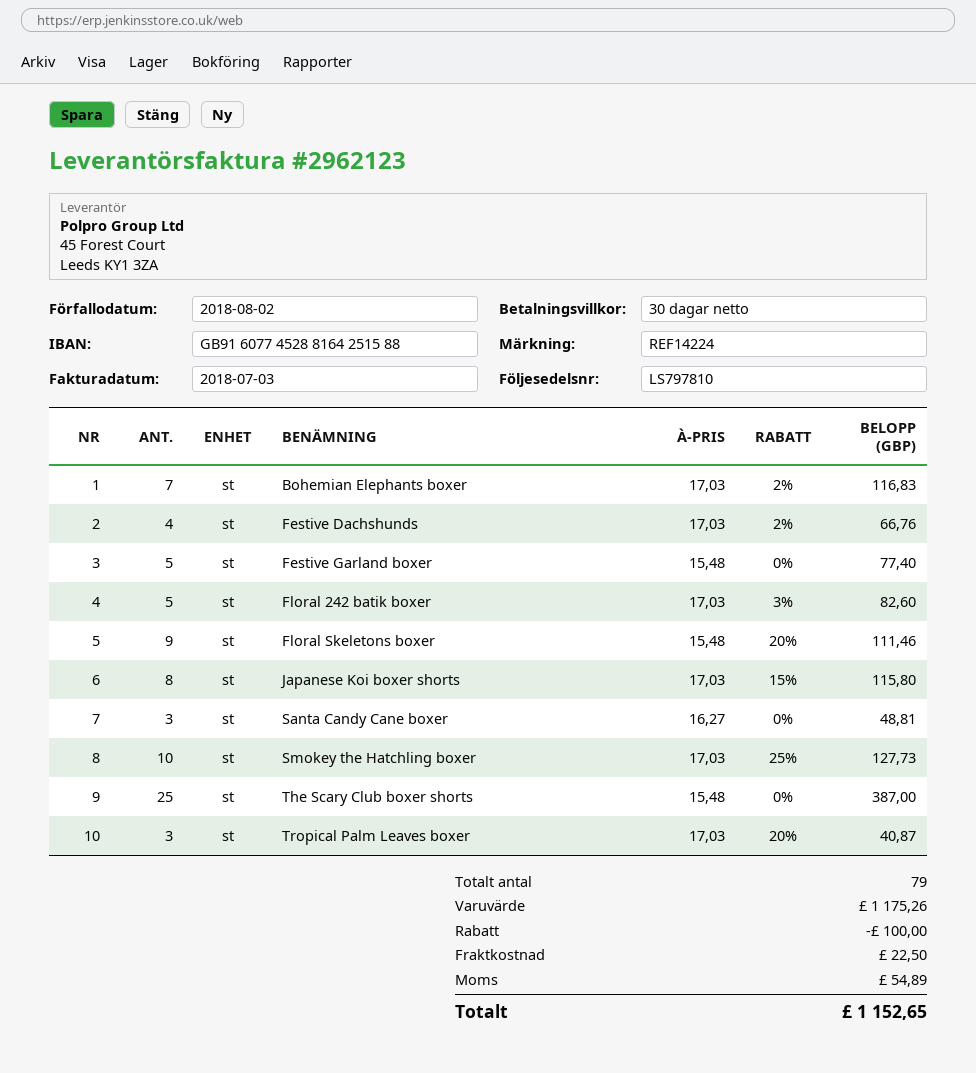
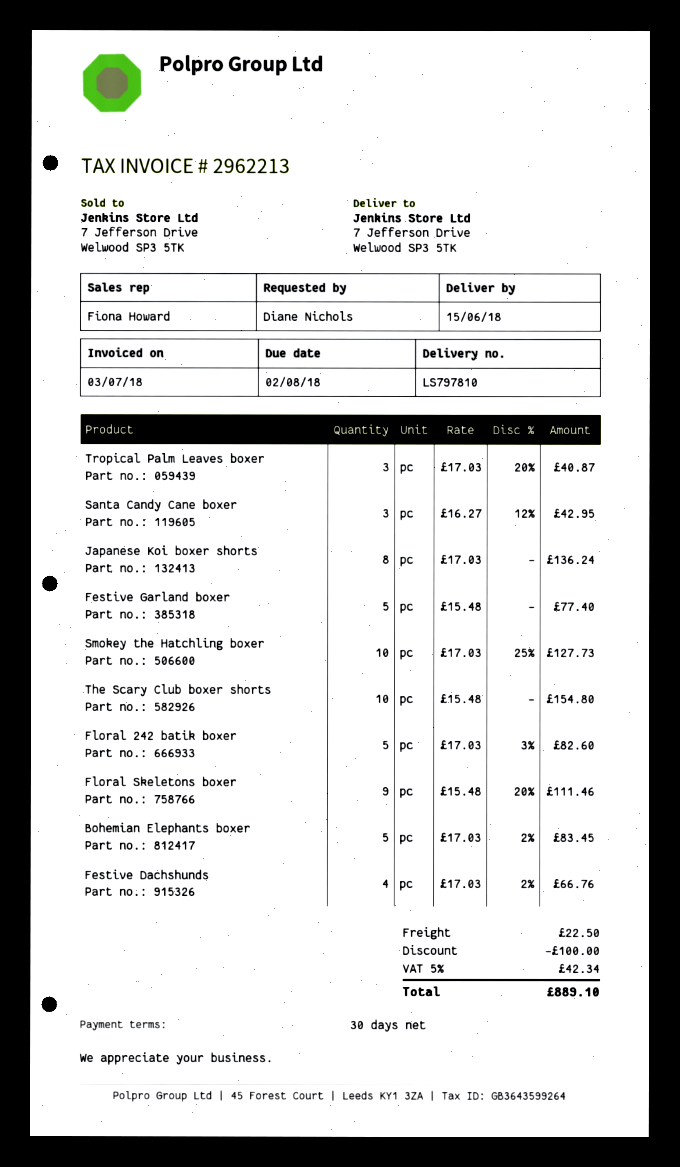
invoice number: 2962123 -> 2962213
Bohemian Elephants boxer: 7 x 17.03 - 2% = 116.83 -> 5 x 17.03 - 2% = 83.45
Japanese Koi boxer shorts: 8 x 17.03 - 15% = 115.80 -> 8 x 17.03 = 136.24
Santa Candy Cane boxer: 3 x 16.27 = 48.81 -> 3 x 16.27 - 12% = 42.95
The Scary Club boxer shorts: 25 x 15.48 = 387.00 -> 10 x 15.48 = 154.80
tax: 54.89 -> 42.34
total: 1152.65 -> 889.10

